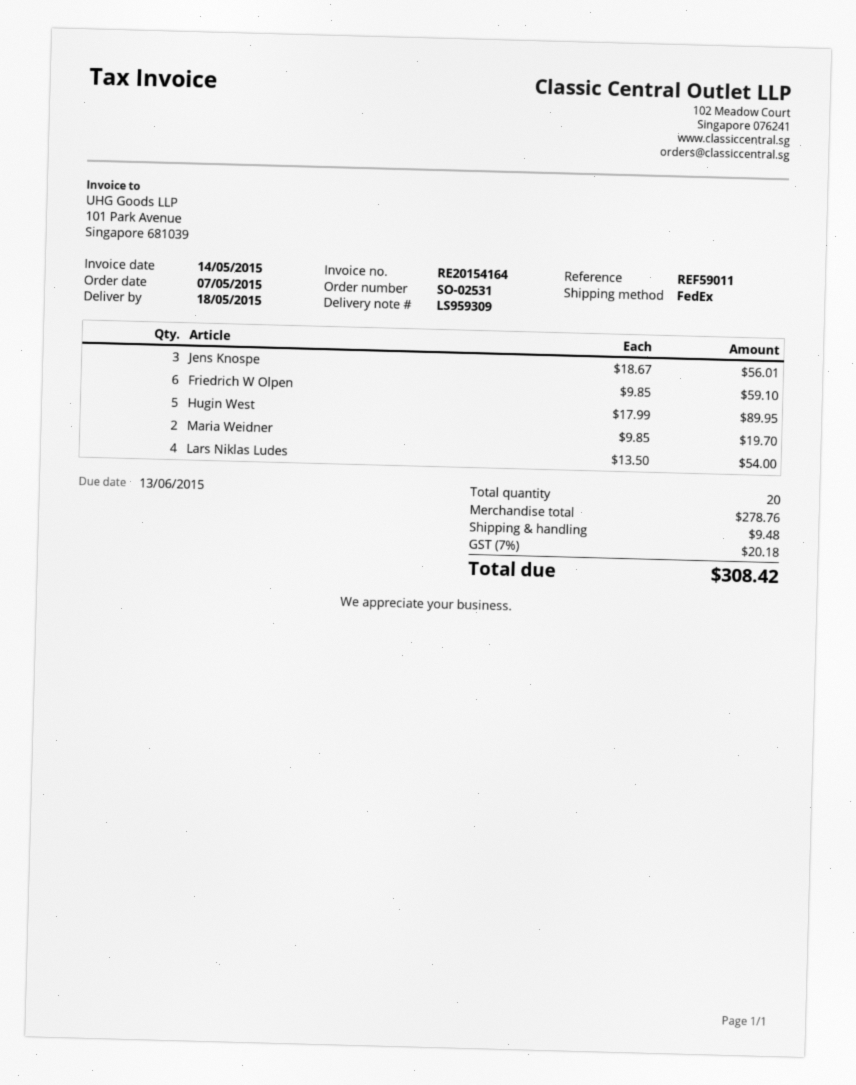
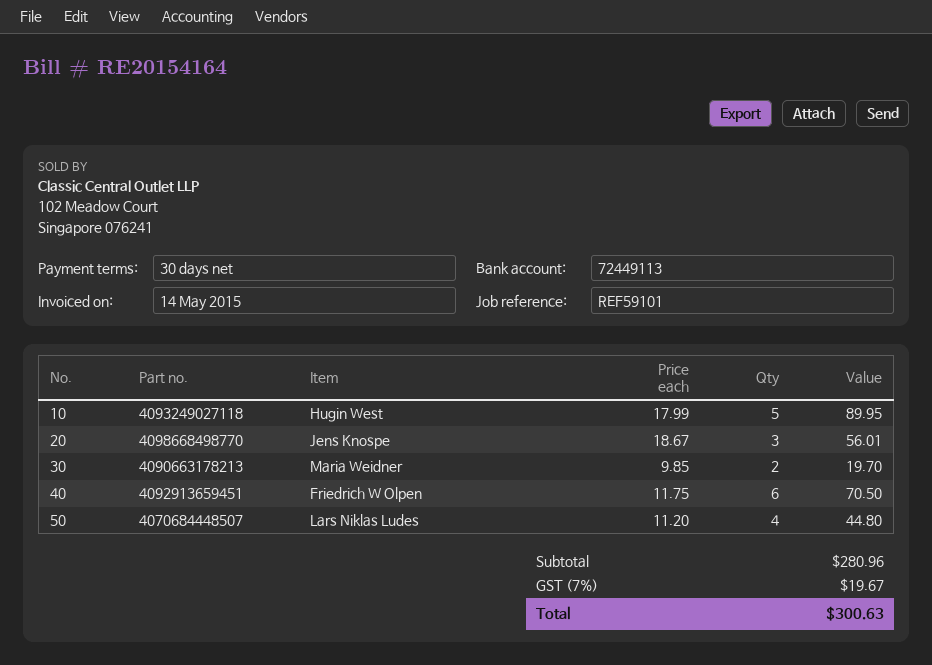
reference: REF59011 -> REF59101
Friedrich W Olpen: 6 x 9.85 = 59.10 -> 6 x 11.75 = 70.50
Lars Niklas Ludes: 4 x 13.50 = 54.00 -> 4 x 11.20 = 44.80
subtotal: 278.76 -> 280.96
shipping: 9.48 -> none
tax: 7% = 20.18 -> 7% = 19.67
total: 308.42 -> 300.63

